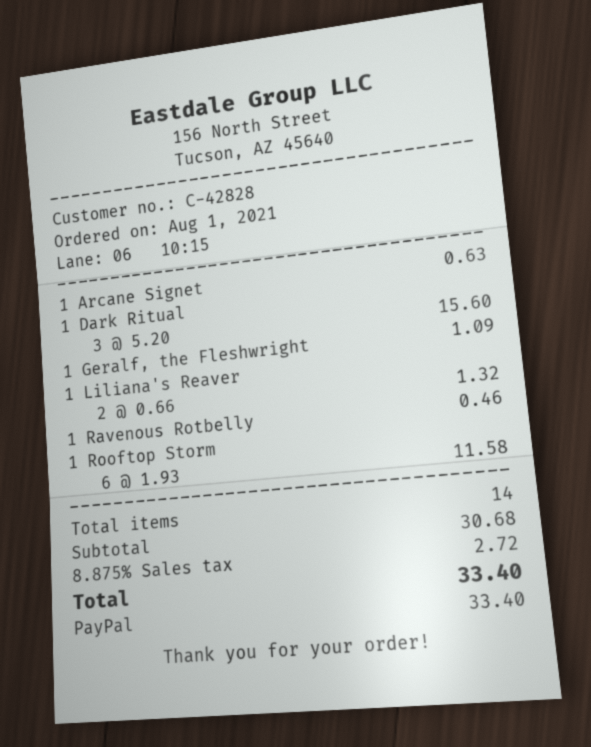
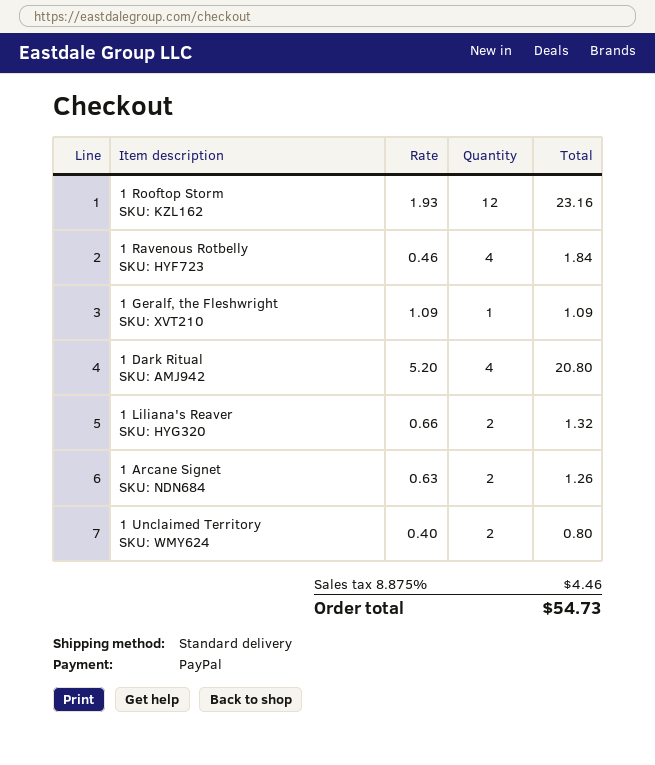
1 Arcane Signet: 1 x 0.63 = 0.63 -> 2 x 0.63 = 1.26
1 Dark Ritual: 3 x 5.20 = 15.60 -> 4 x 5.20 = 20.80
1 Ravenous Rotbelly: 1 x 0.46 = 0.46 -> 4 x 0.46 = 1.84
1 Rooftop Storm: 6 x 1.93 = 11.58 -> 12 x 1.93 = 23.16
1 Unclaimed Territory: none -> 2 x 0.40 = 0.80
tax: 8.875% = 2.72 -> 8.875% = 4.46
total: 33.40 -> 54.73

